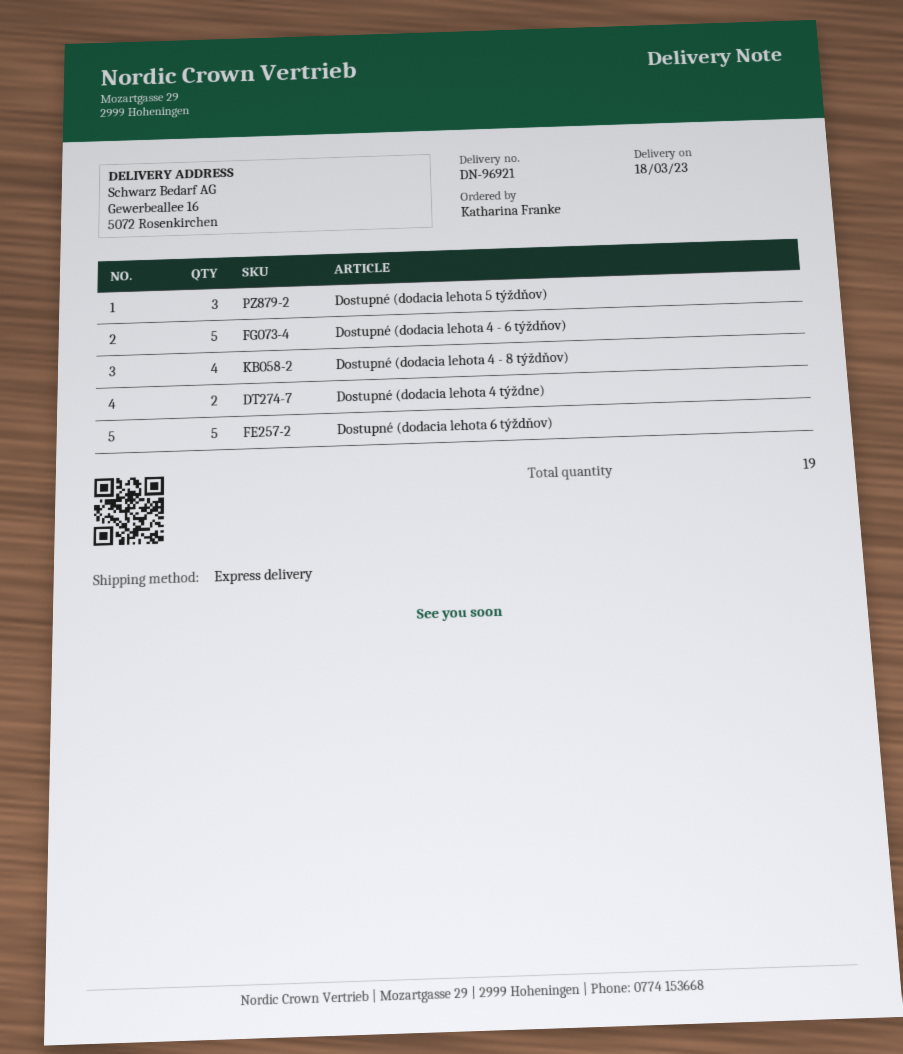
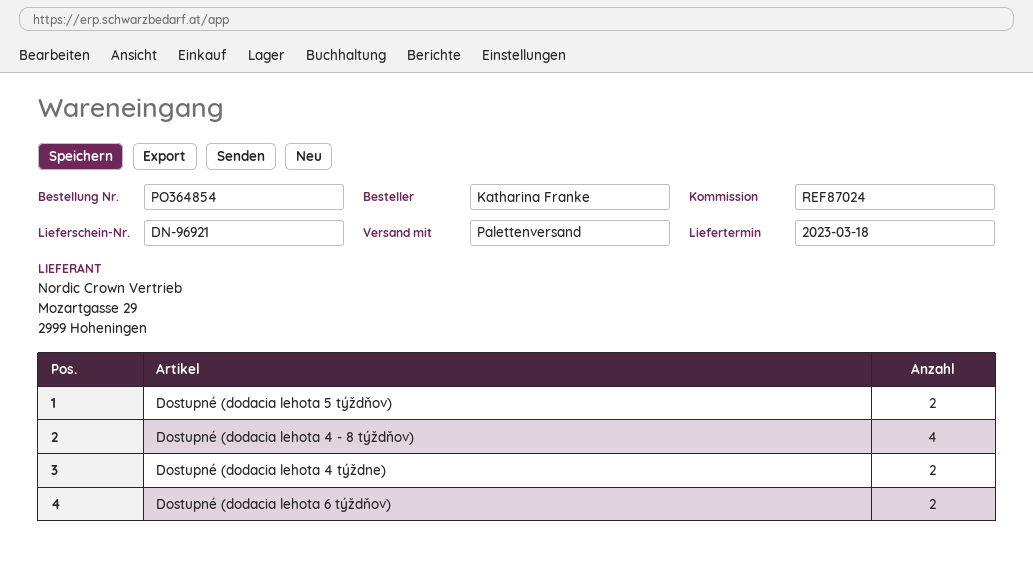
shipping method: express -> pallet freight
Dostupné (dodacia lehota 5 týždňov): 3 -> 2
Dostupné (dodacia lehota 4 - 6 týždňov): 5 -> none
Dostupné (dodacia lehota 6 týždňov): 5 -> 2

